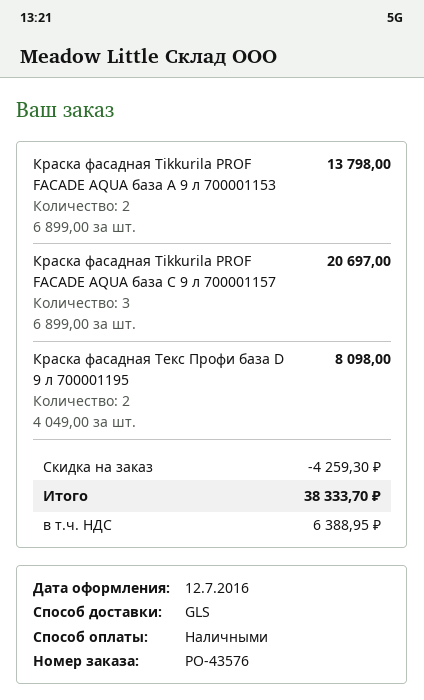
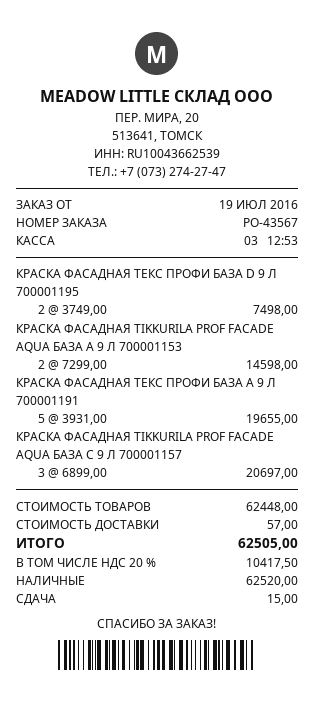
order number: PO-43576 -> PO-43567
order date: 2016-07-12 -> 2016-07-19
Краска фасадная Tikkurila PROF FACADE AQUA база A 9 л 700001153: 2 x 6899.00 = 13798.00 -> 2 x 7299.00 = 14598.00
Краска фасадная Текс Профи база D 9 л 700001195: 2 x 4049.00 = 8098.00 -> 2 x 3749.00 = 7498.00
КРАСКА ФАСАДНАЯ ТЕКС ПРОФИ БАЗА A 9 Л 700001191: none -> 5 x 3931.00 = 19655.00
discount: 4259.30 -> none
shipping: none -> 57.00
tax: 6388.95 -> 10417.50
total: 38333.70 -> 62505.00

